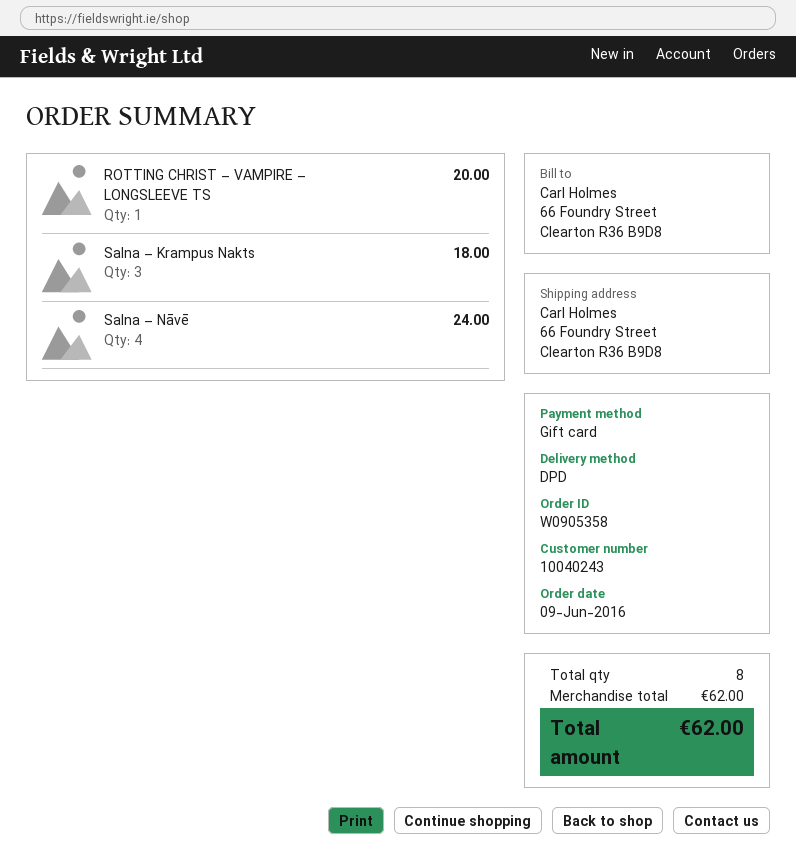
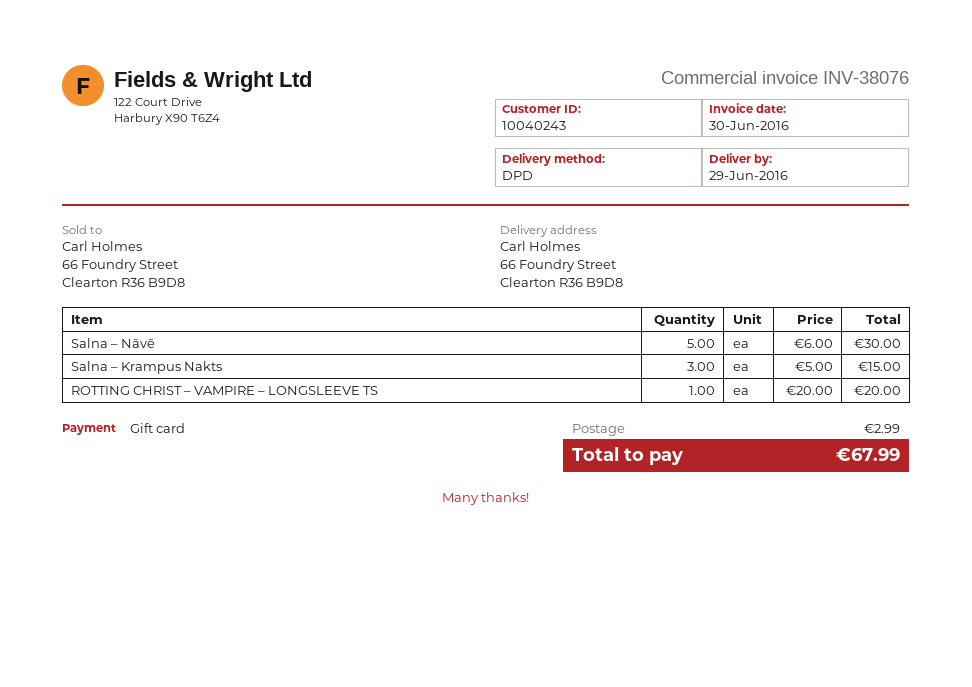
Salna – Krampus Nakts: 3 for 18.00 -> 3 for 15.00
Salna – Nāvē: 4 for 24.00 -> 5 for 30.00
shipping: none -> 2.99
total: 62.00 -> 67.99

